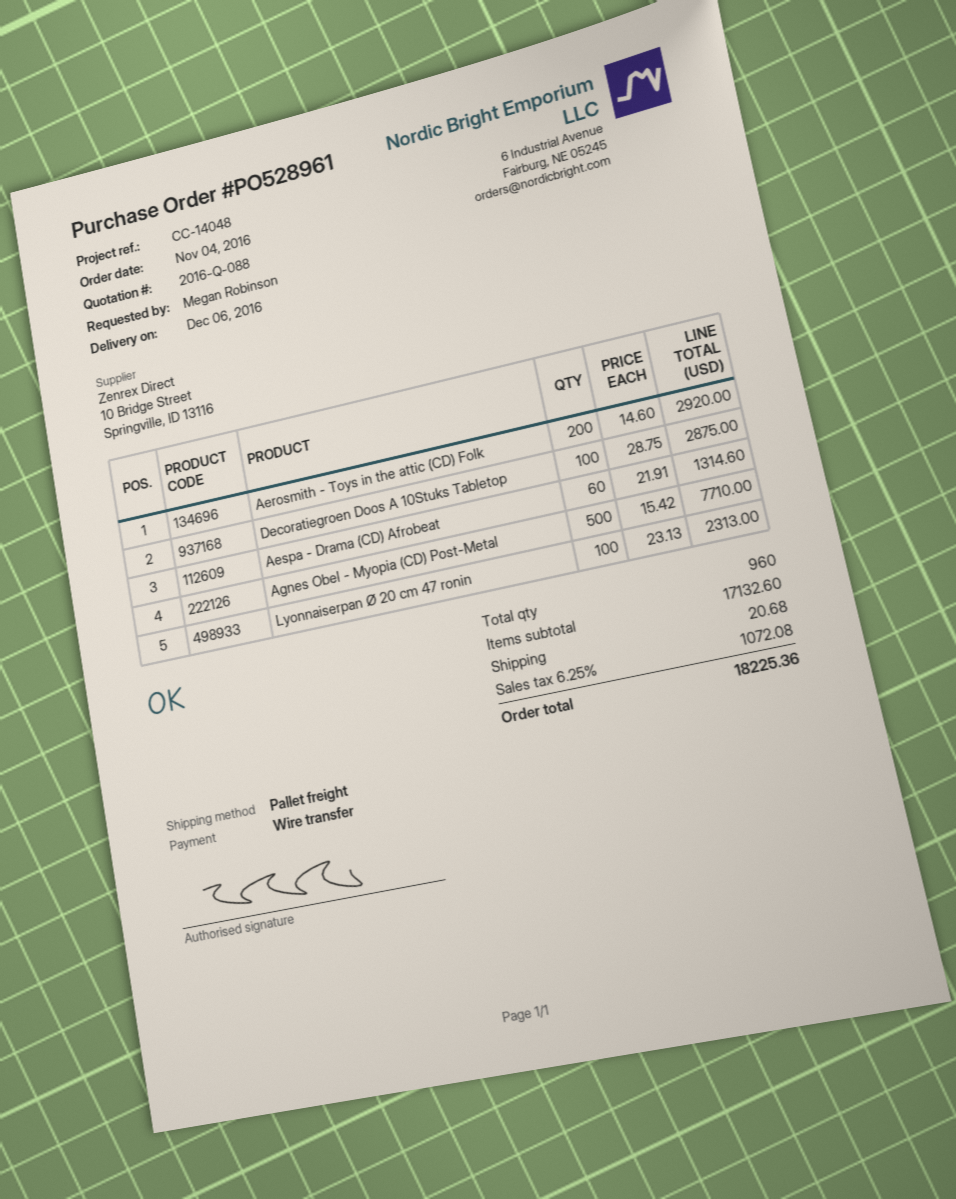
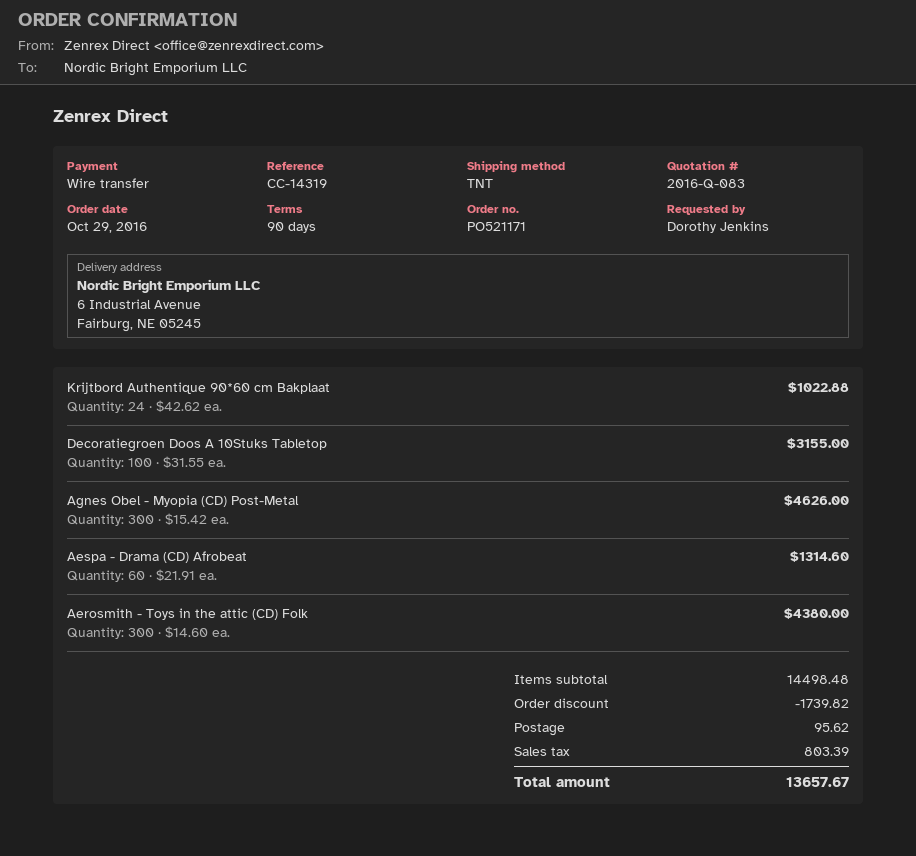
quote number: 2016-Q-088 -> 2016-Q-083
order number: PO528961 -> PO521171
order date: 2016-11-04 -> 2016-10-29
reference: CC-14048 -> CC-14319
ordered by: Megan Robinson -> Dorothy Jenkins
shipping method: pallet freight -> TNT
Aerosmith - Toys in the attic (CD) Folk: 200 x 14.60 = 2920.00 -> 300 x 14.60 = 4380.00
Decoratiegroen Doos A 10Stuks Tabletop: 100 x 28.75 = 2875.00 -> 100 x 31.55 = 3155.00
Agnes Obel - Myopia (CD) Post-Metal: 500 x 15.42 = 7710.00 -> 300 x 15.42 = 4626.00
Lyonnaiserpan Ø 20 cm 47 ronin: 100 x 23.13 = 2313.00 -> none
Krijtbord Authentique 90*60 cm Bakplaat: none -> 24 x 42.62 = 1022.88
subtotal: 17132.60 -> 14498.48
discount: none -> 1739.82
shipping: 20.68 -> 95.62
tax: 1072.08 -> 803.39
total: 18225.36 -> 13657.67

